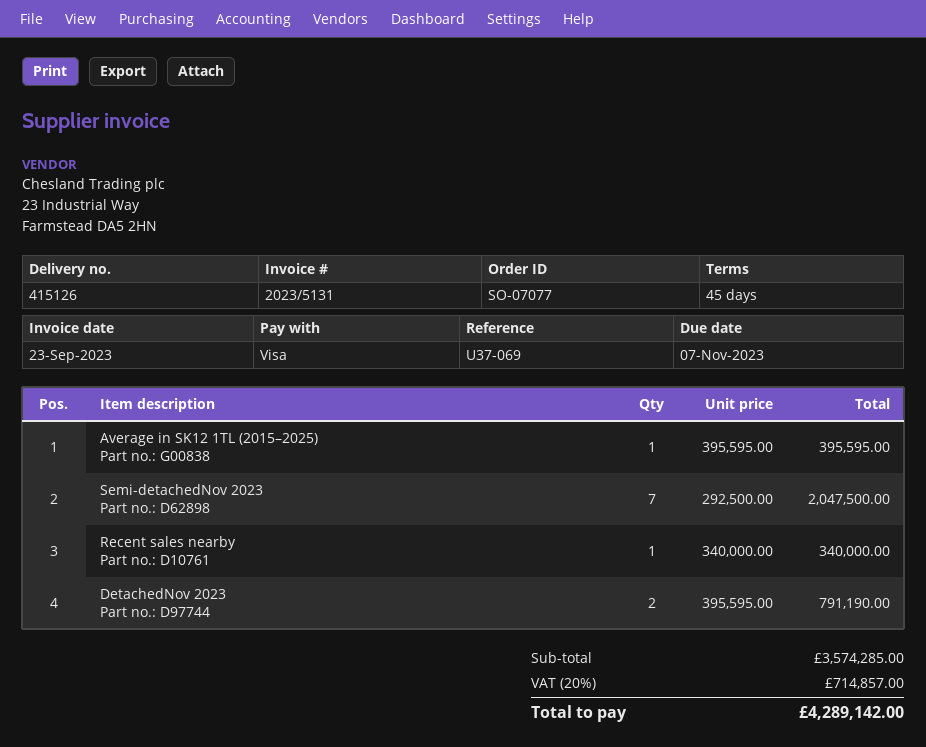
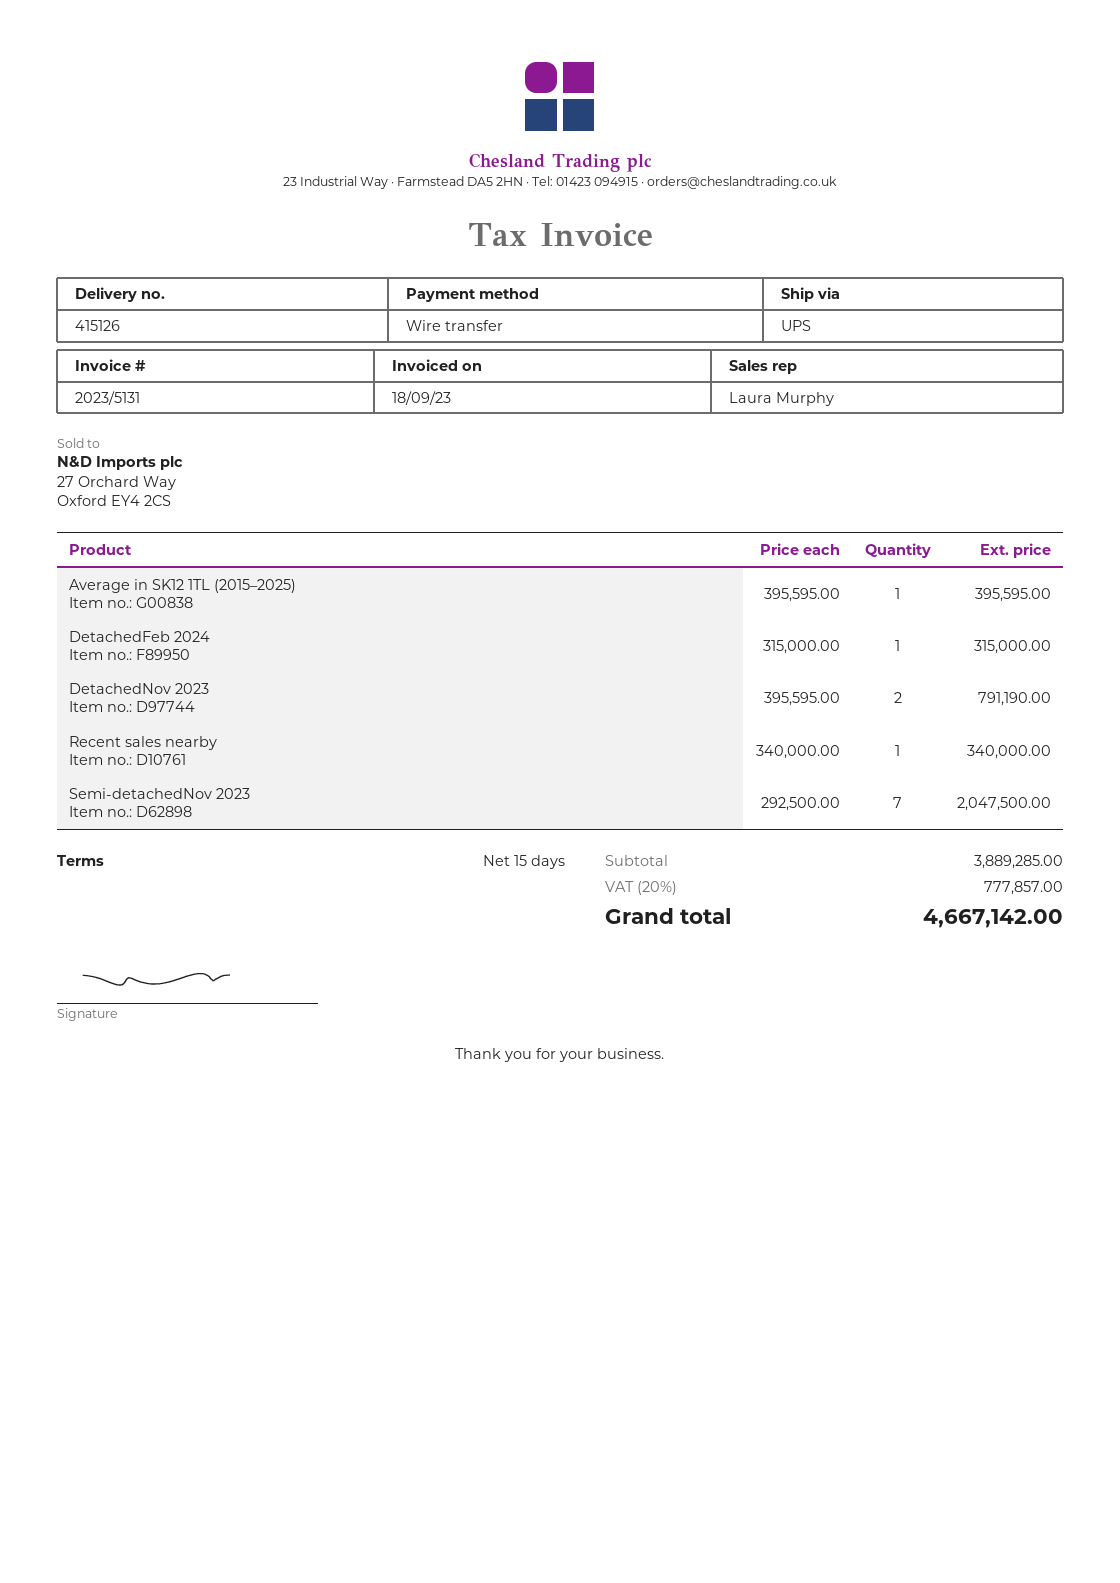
invoice date: 2023-09-23 -> 2023-09-18
payment terms: 45 days -> 15 days
payment method: Visa -> bank transfer
DetachedFeb 2024: none -> 1 x 315000.00 = 315000.00
subtotal: 3574285.00 -> 3889285.00
tax: 20% = 714857.00 -> 20% = 777857.00
total: 4289142.00 -> 4667142.00

